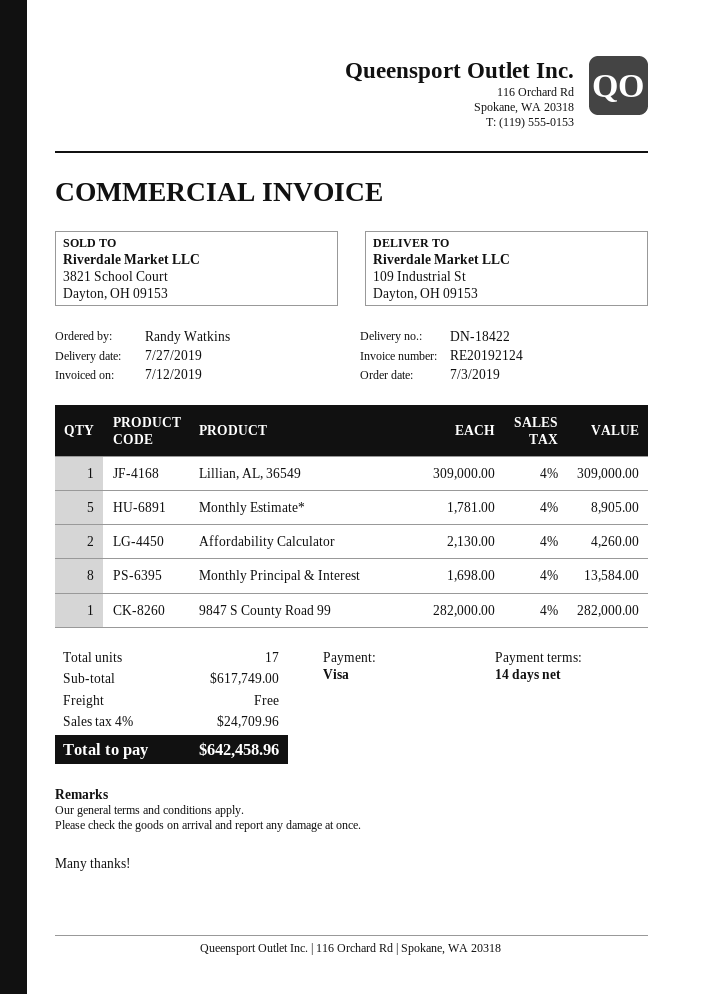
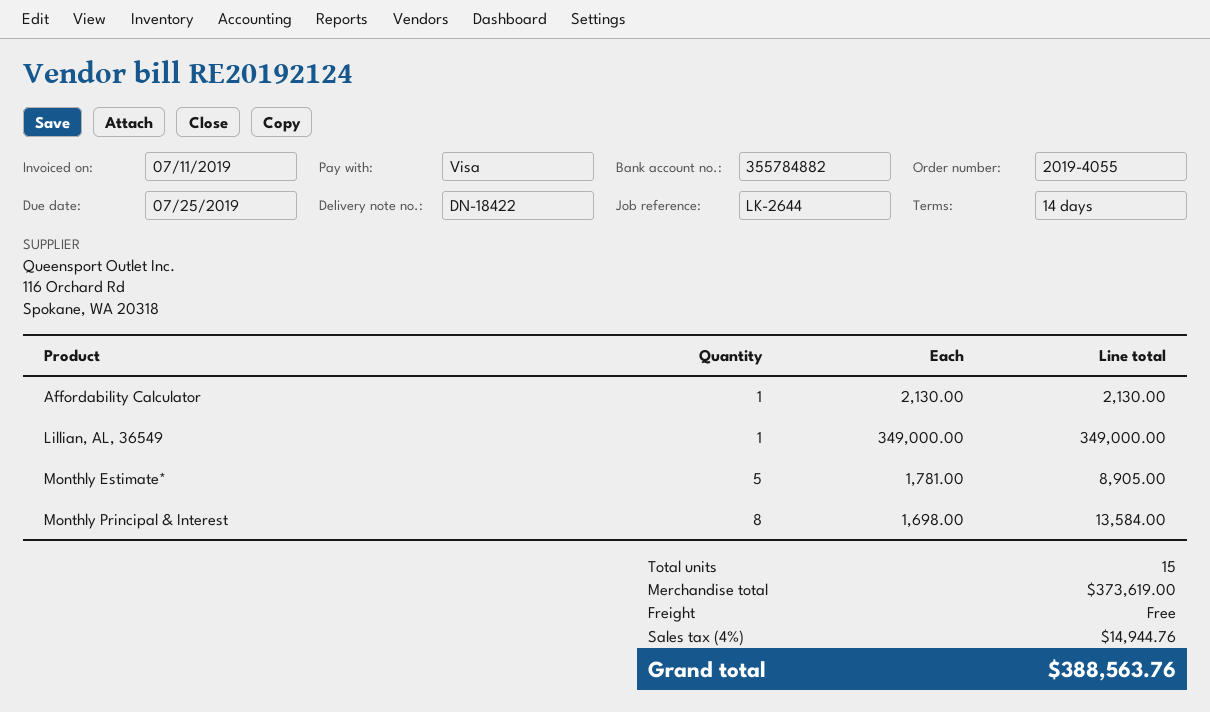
invoice date: 2019-07-12 -> 2019-07-11
Lillian, AL, 36549: 1 x 309000.00 = 309000.00 -> 1 x 349000.00 = 349000.00
Affordability Calculator: 2 x 2130.00 = 4260.00 -> 1 x 2130.00 = 2130.00
9847 S County Road 99: 1 x 282000.00 = 282000.00 -> none
total quantity: 17 -> 15
subtotal: 617749.00 -> 373619.00
tax: 4% = 24709.96 -> 4% = 14944.76
total: 642458.96 -> 388563.76

